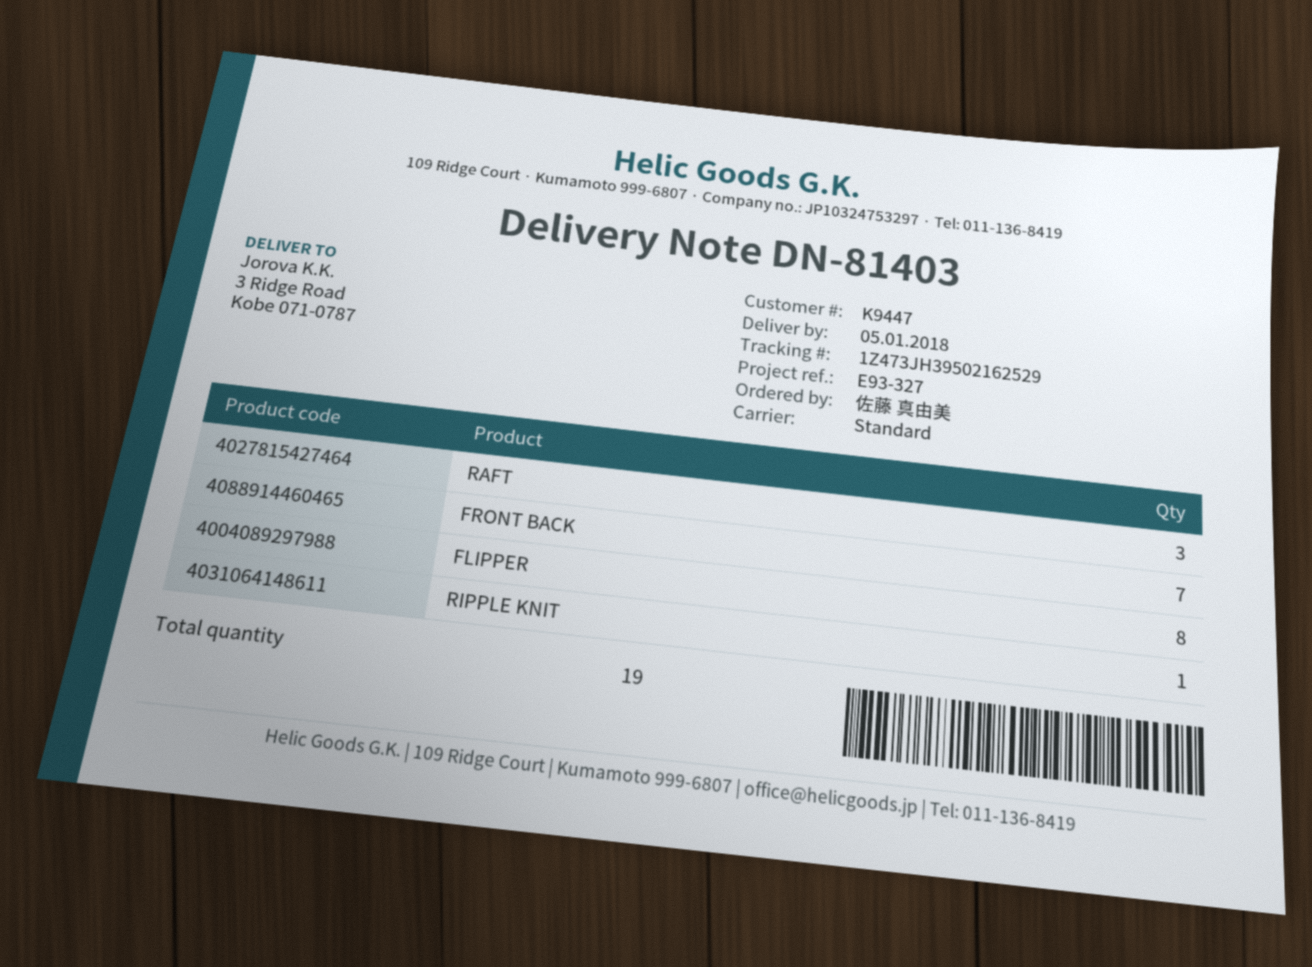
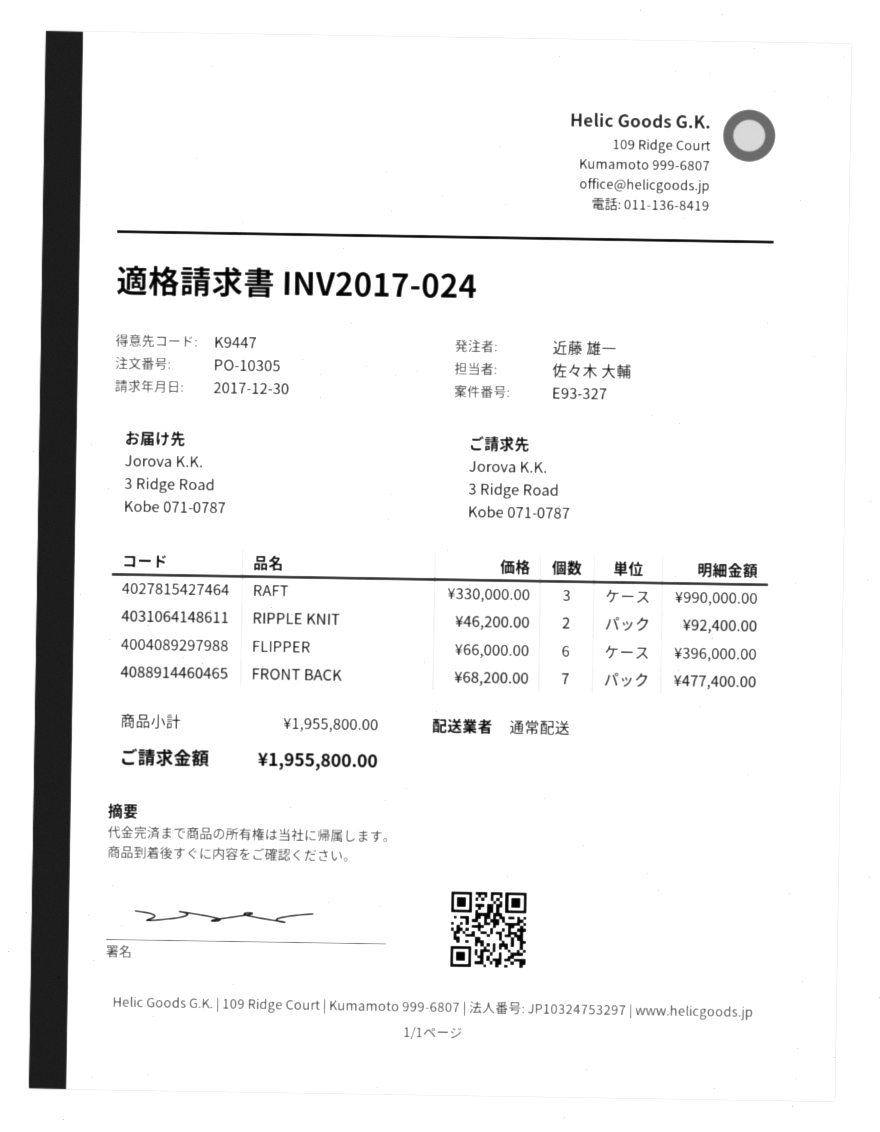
ordered by: 佐藤 真由美 -> 近藤 雄一
FLIPPER: 8 -> 6
RIPPLE KNIT: 1 -> 2

